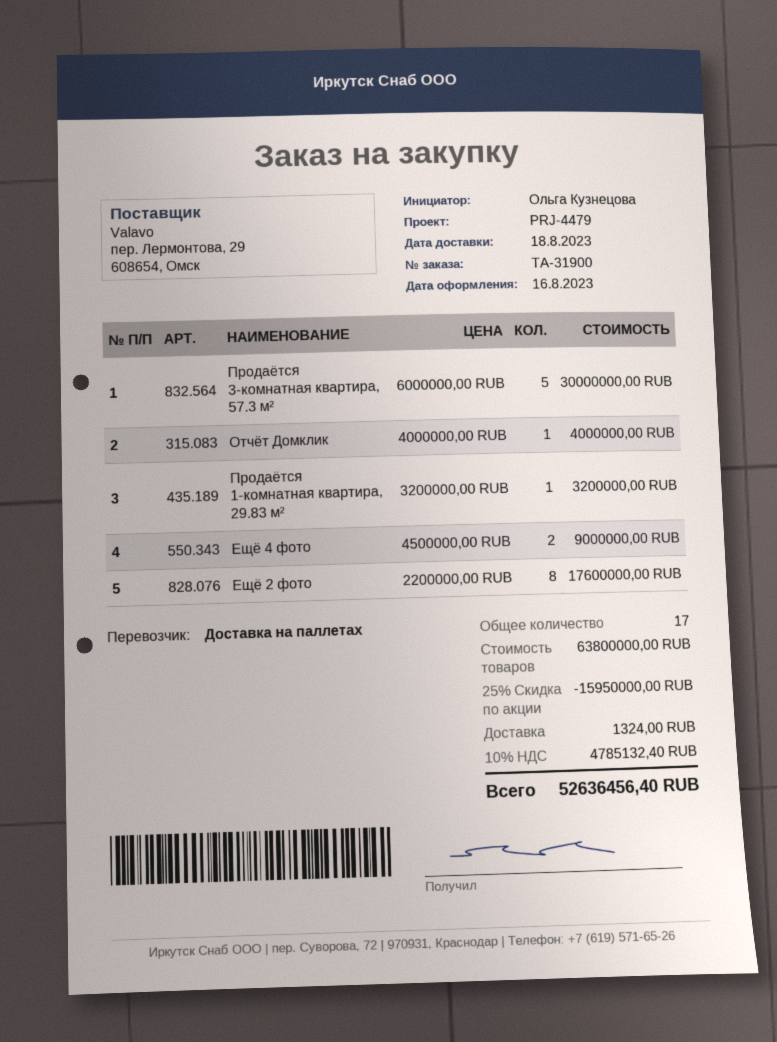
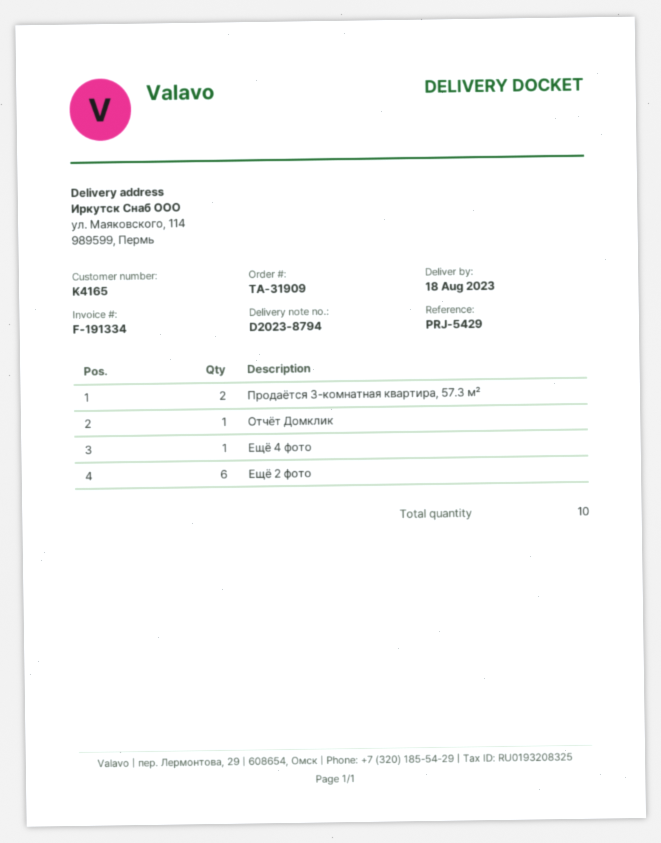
order number: TA-31900 -> TA-31909
reference: PRJ-4479 -> PRJ-5429
Продаётся 3-комнатная квартира, 57.3 м²: 5 -> 2
Продаётся 1-комнатная квартира, 29.83 м²: 1 -> none
Ещё 4 фото: 2 -> 1
Ещё 2 фото: 8 -> 6
total quantity: 17 -> 10

